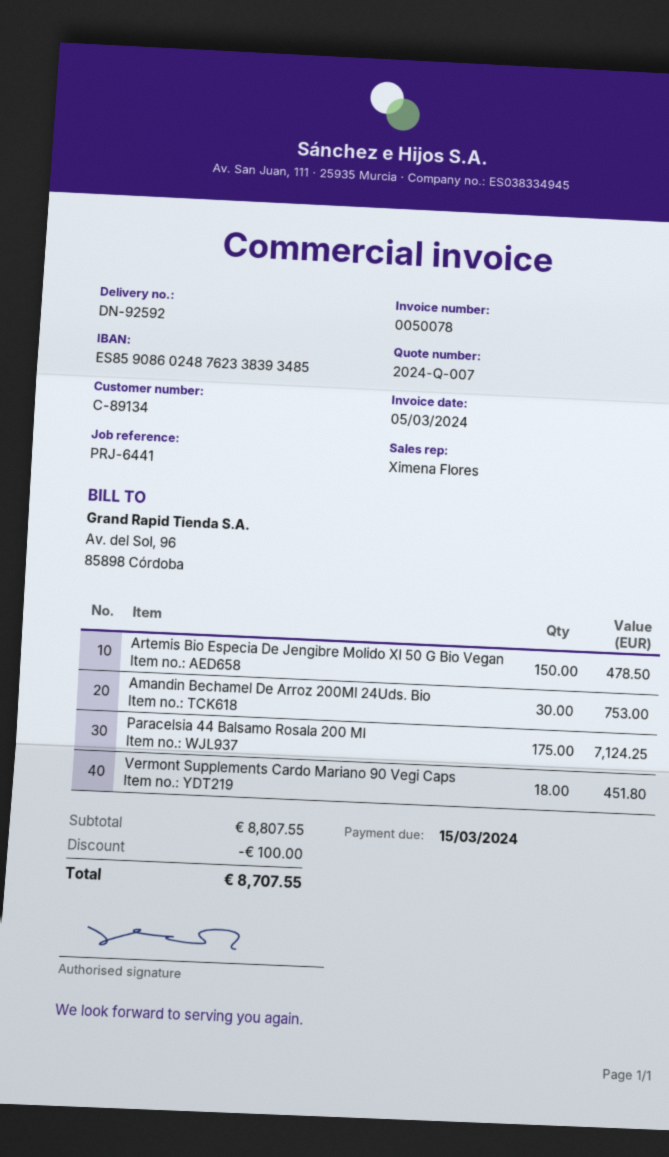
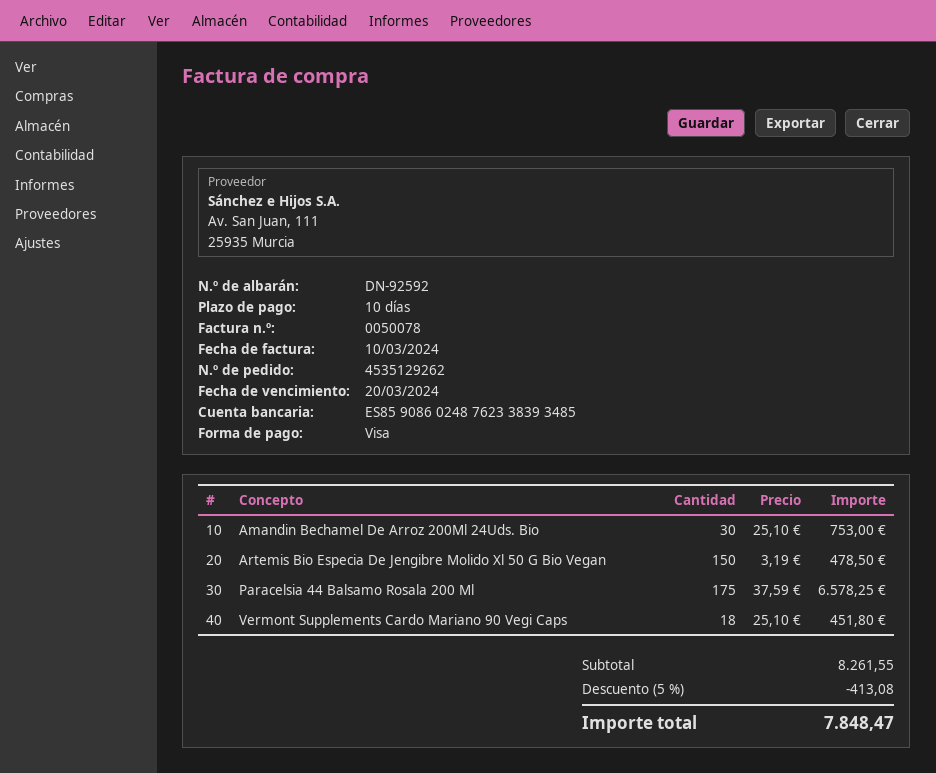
invoice date: 2024-03-05 -> 2024-03-10
due date: 2024-03-15 -> 2024-03-20
Paracelsia 44 Balsamo Rosala 200 Ml: 175 for 7124.25 -> 175 for 6578.25
subtotal: 8807.55 -> 8261.55
discount: 100.00 -> 413.08
total: 8707.55 -> 7848.47

